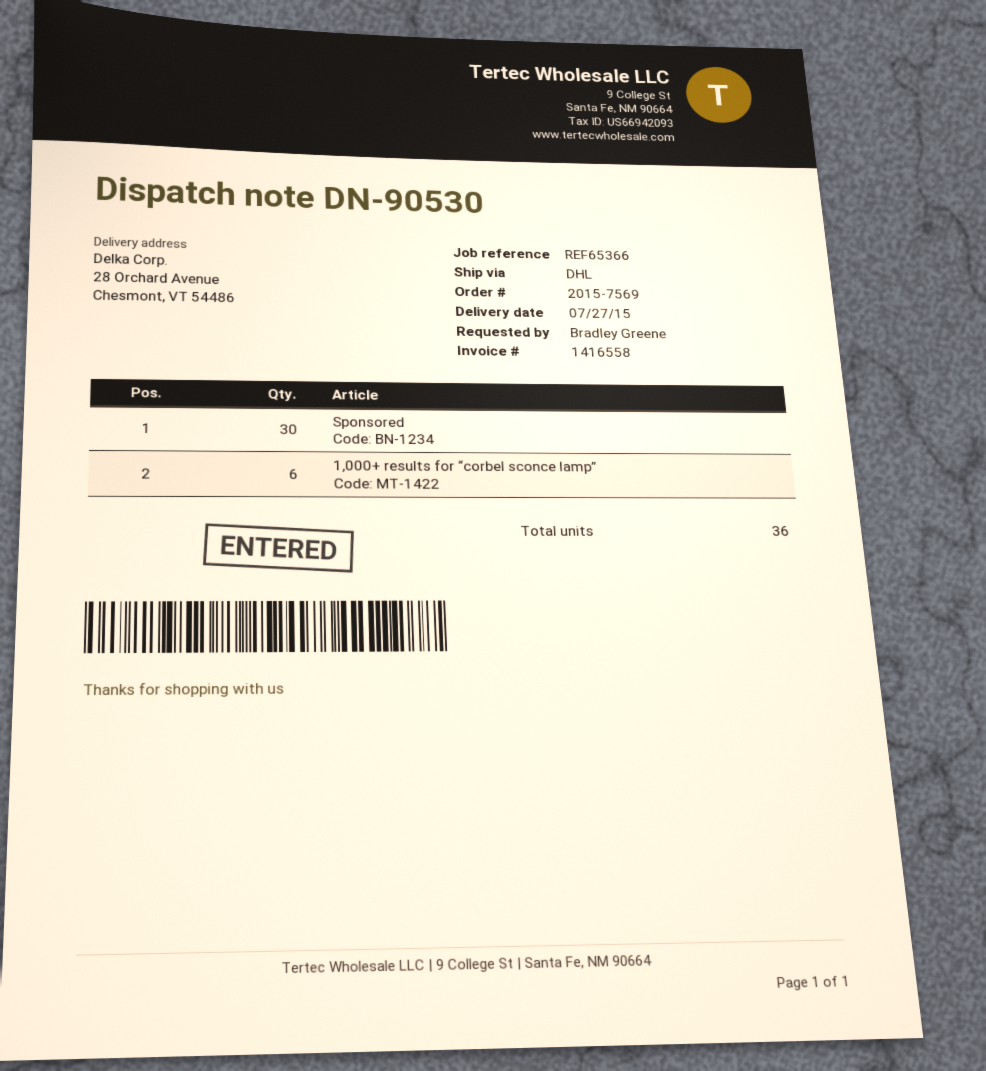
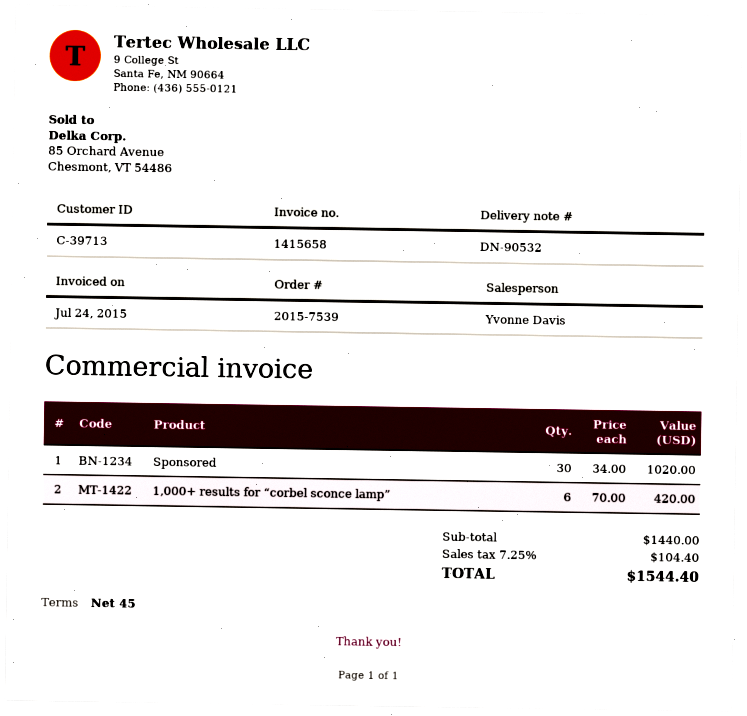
order number: 2015-7569 -> 2015-7539
delivery note number: DN-90530 -> DN-90532
invoice number: 1416558 -> 1415658

